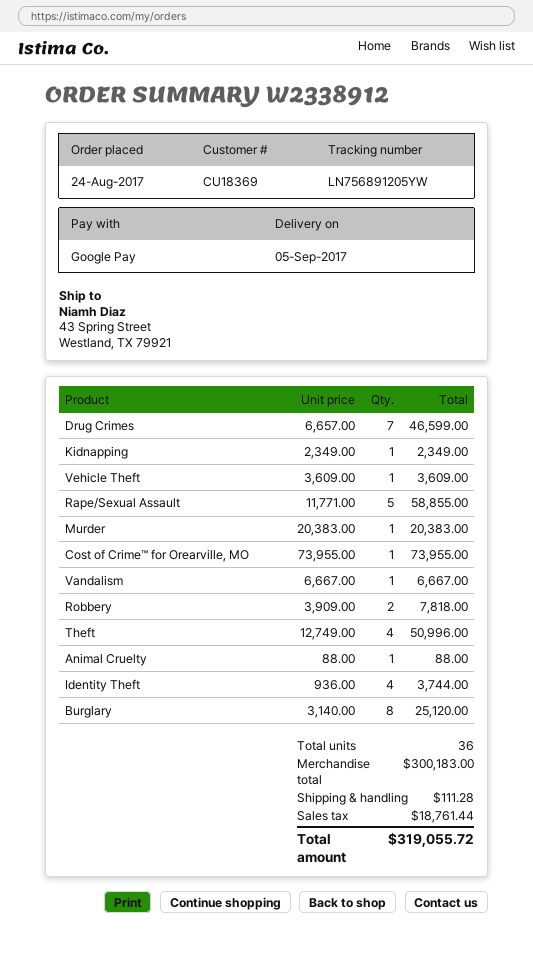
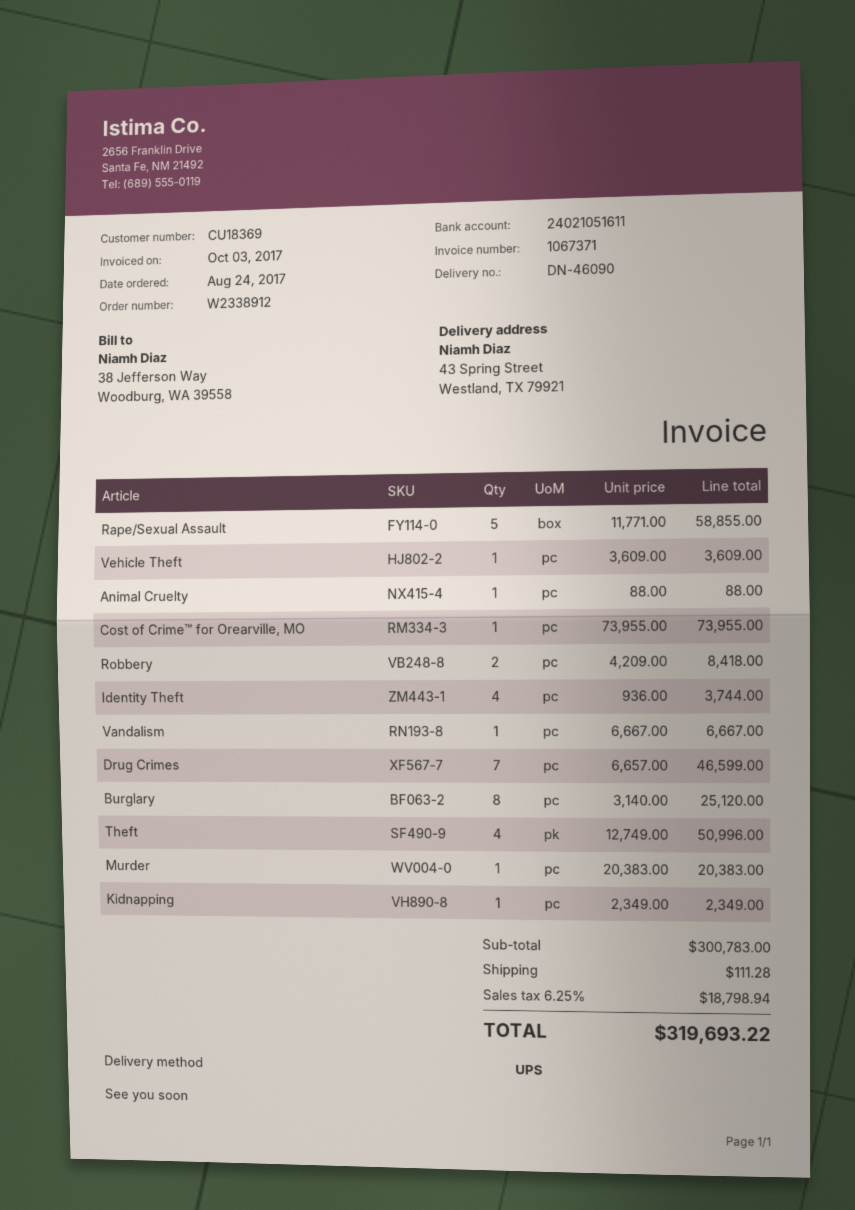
Robbery: 2 x 3909.00 = 7818.00 -> 2 x 4209.00 = 8418.00
subtotal: 300183.00 -> 300783.00
tax: 18761.44 -> 18798.94
total: 319055.72 -> 319693.22

